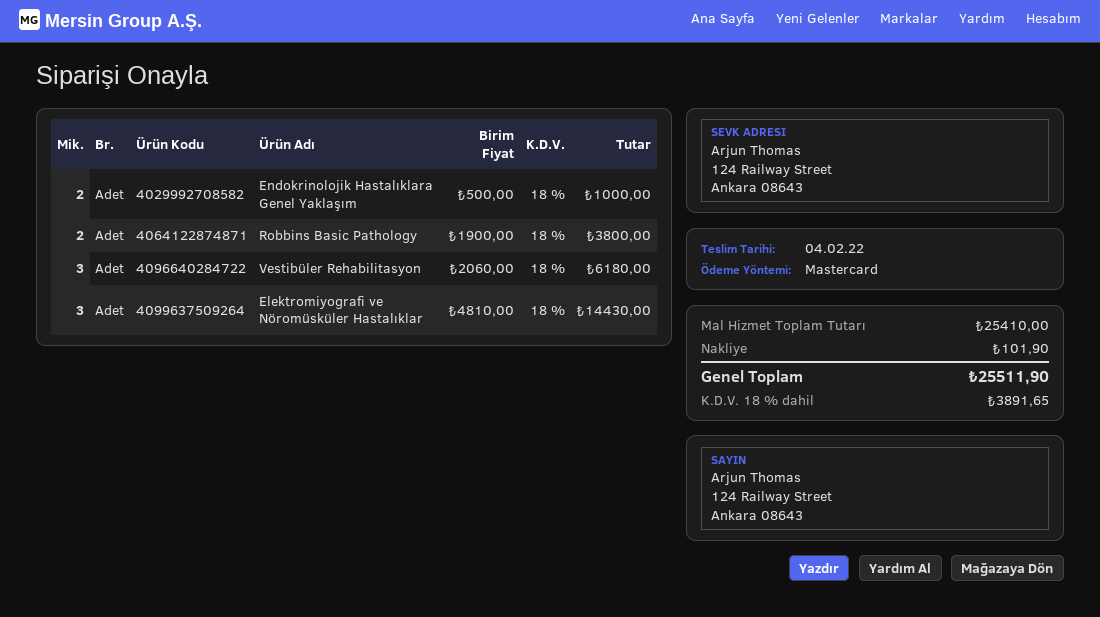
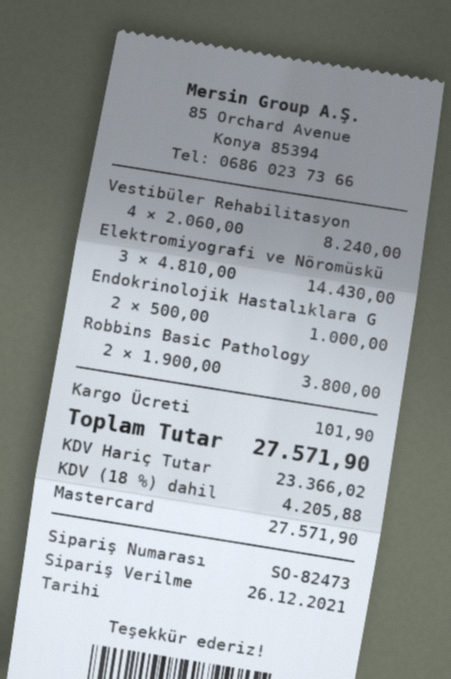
Vestibüler Rehabilitasyon: 3 x 2060.00 = 6180.00 -> 4 x 2060.00 = 8240.00
tax: 18% = 3891.65 -> 18% = 4205.88
total: 25511.90 -> 27571.90

